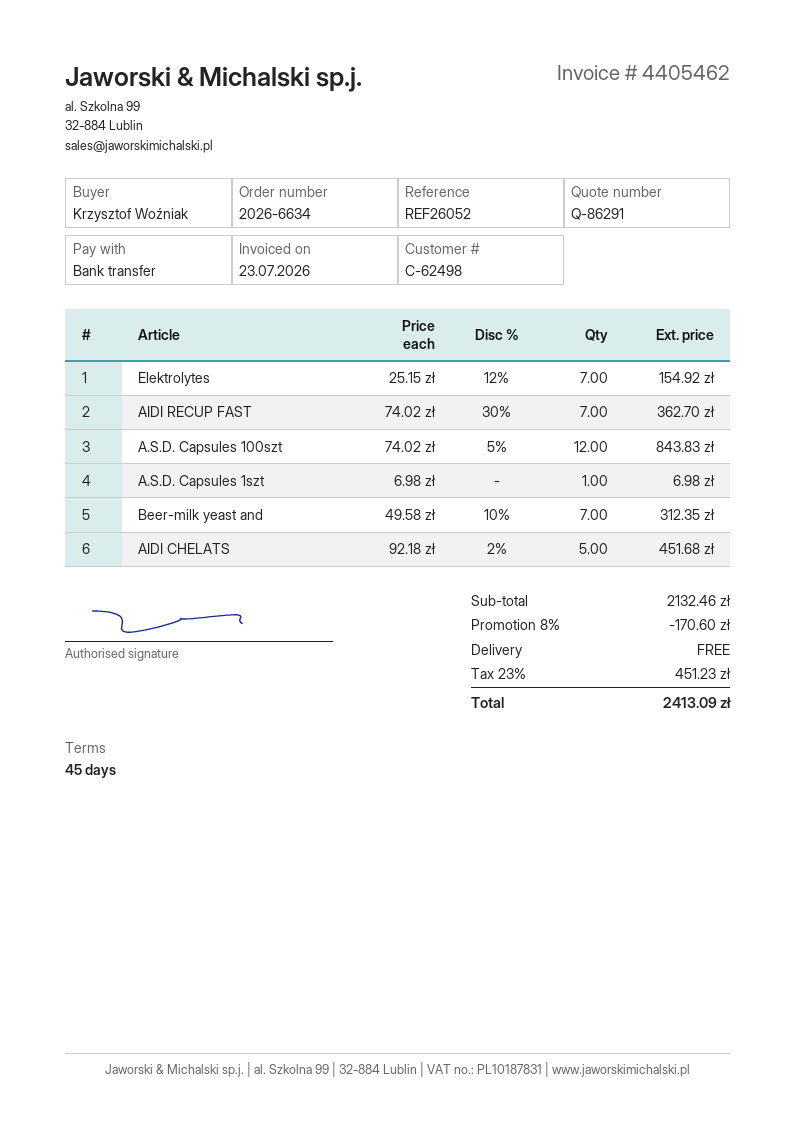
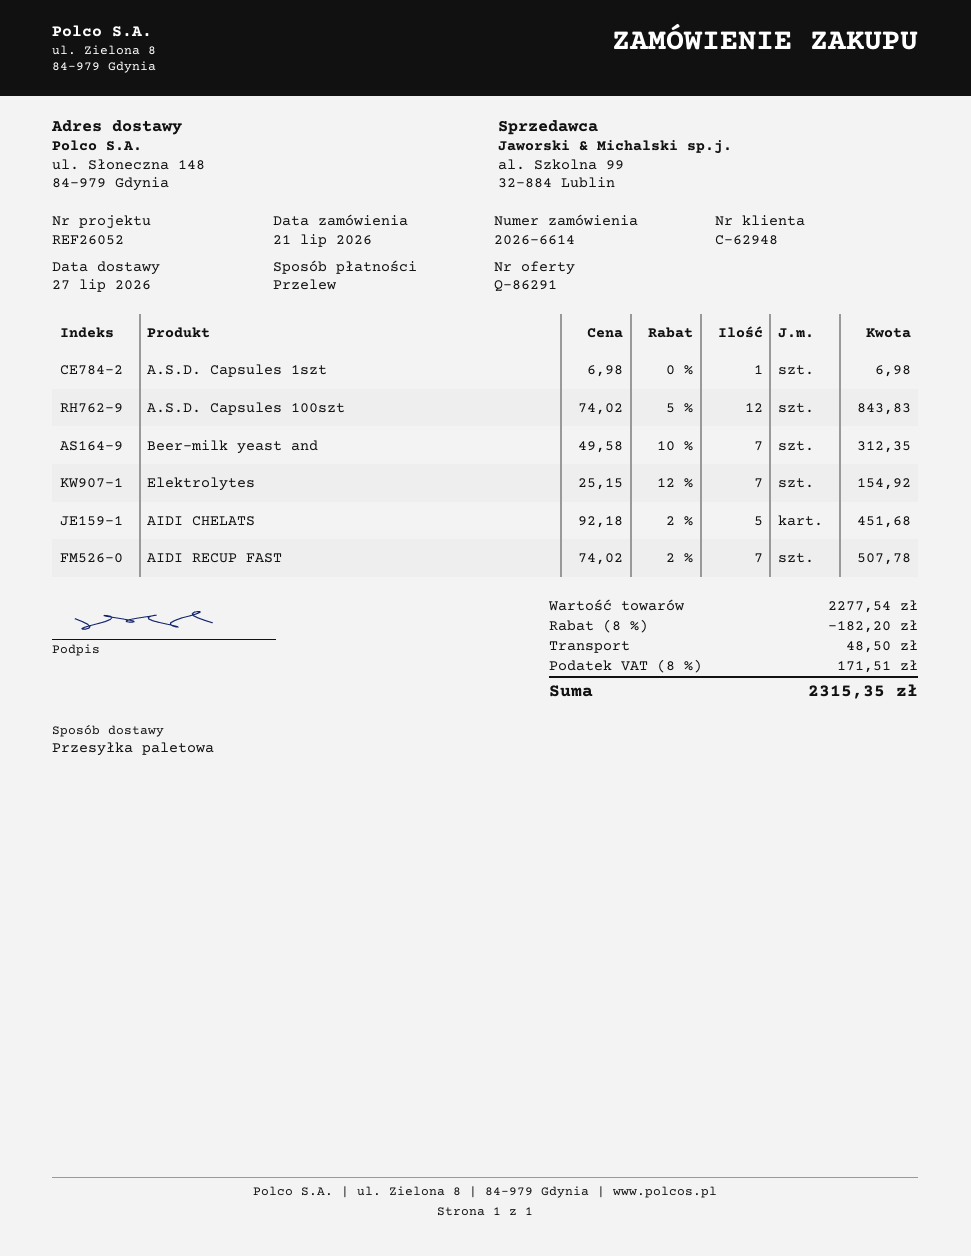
order number: 2026-6634 -> 2026-6614
customer number: C-62498 -> C-62948
AIDI RECUP FAST: 7 x 74.02 - 30% = 362.70 -> 7 x 74.02 - 2% = 507.78
subtotal: 2132.46 -> 2277.54
discount: 8% = 170.60 -> 8% = 182.20
shipping: 0.00 -> 48.50
tax: 23% = 451.23 -> 8% = 171.51
total: 2413.09 -> 2315.35

